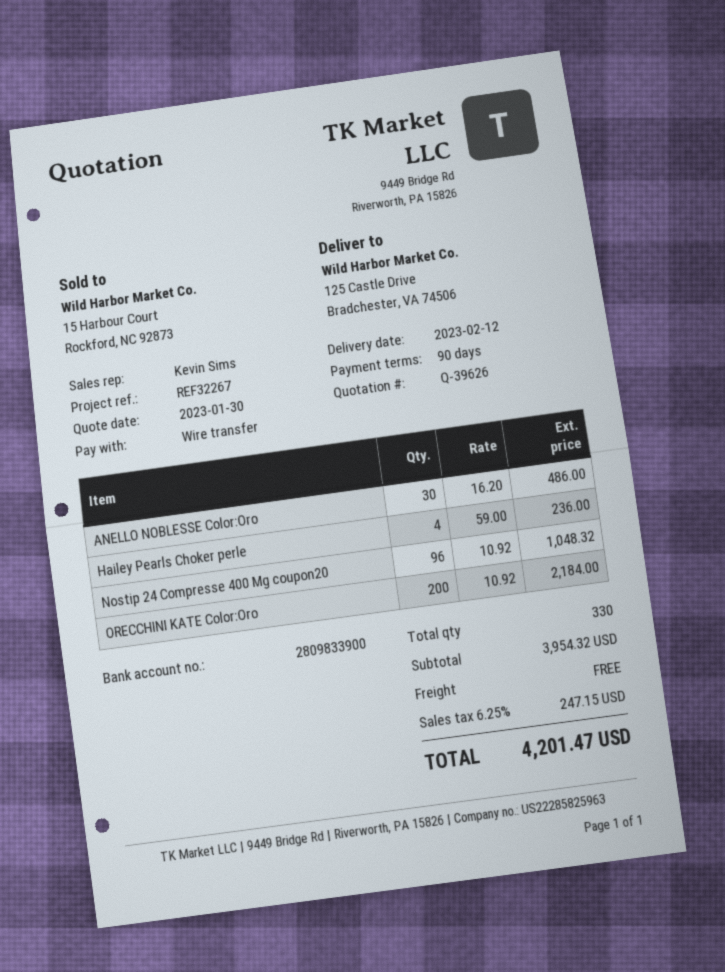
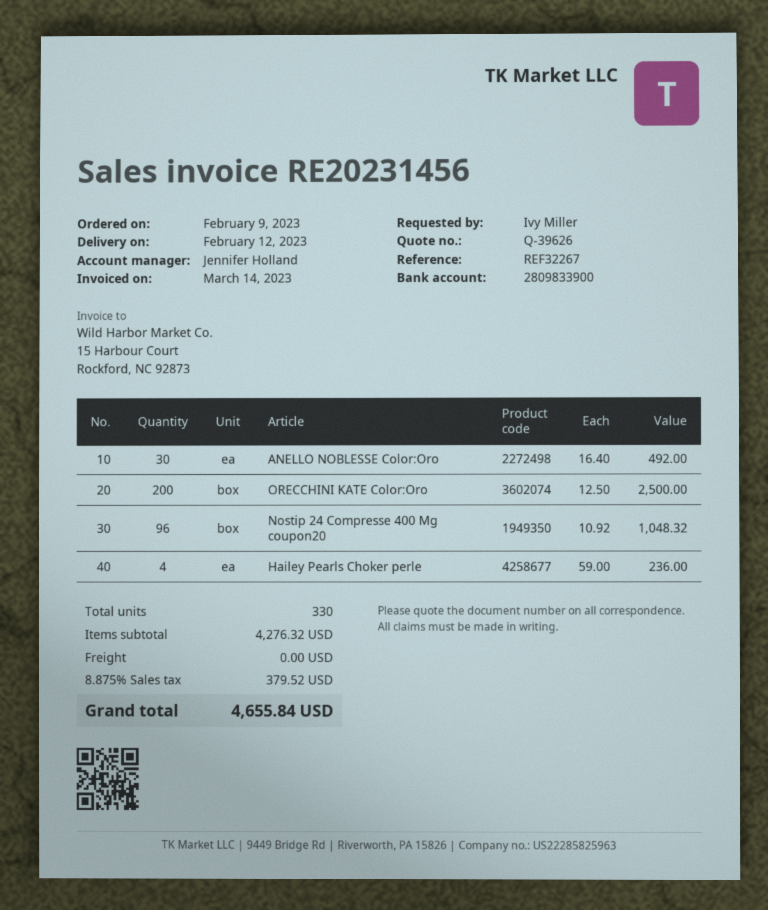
sales rep: Kevin Sims -> Jennifer Holland
ANELLO NOBLESSE Color:Oro: 30 x 16.20 = 486.00 -> 30 x 16.40 = 492.00
ORECCHINI KATE Color:Oro: 200 x 10.92 = 2184.00 -> 200 x 12.50 = 2500.00
subtotal: 3954.32 -> 4276.32
tax: 6.25% = 247.15 -> 8.875% = 379.52
total: 4201.47 -> 4655.84

